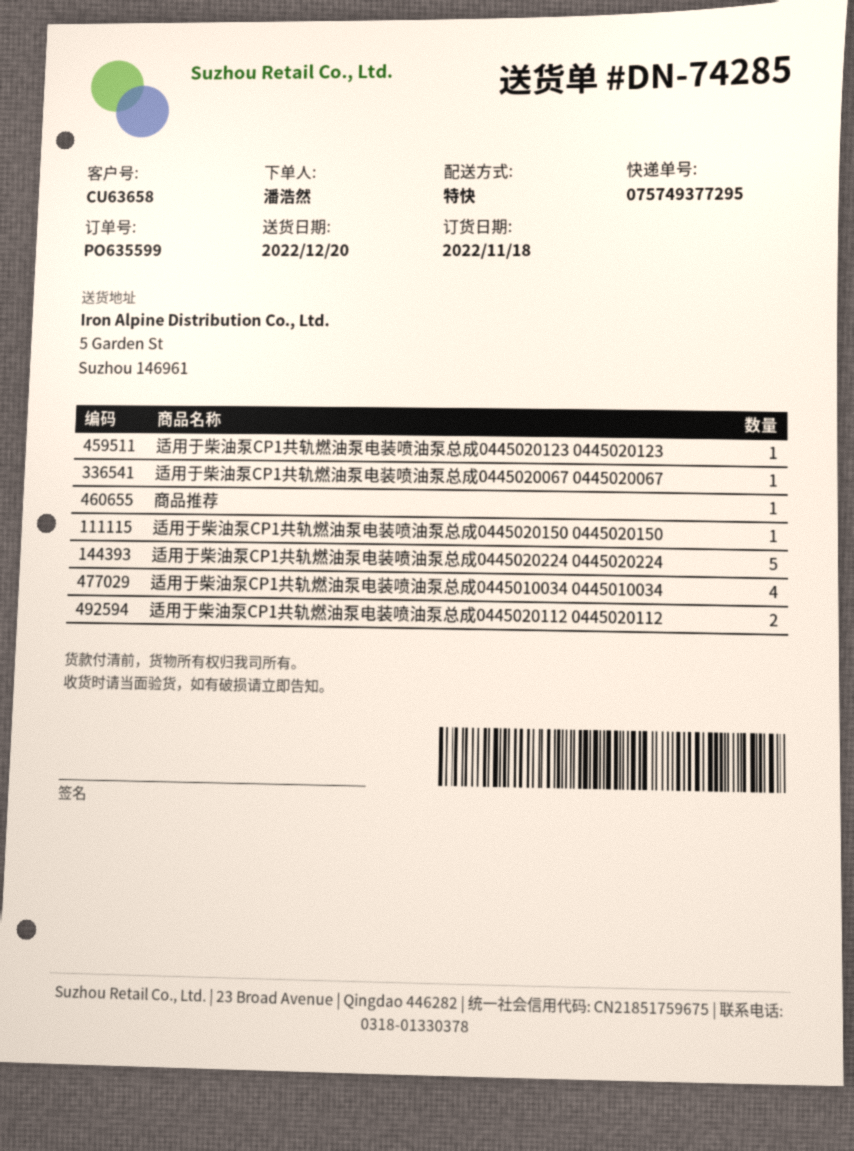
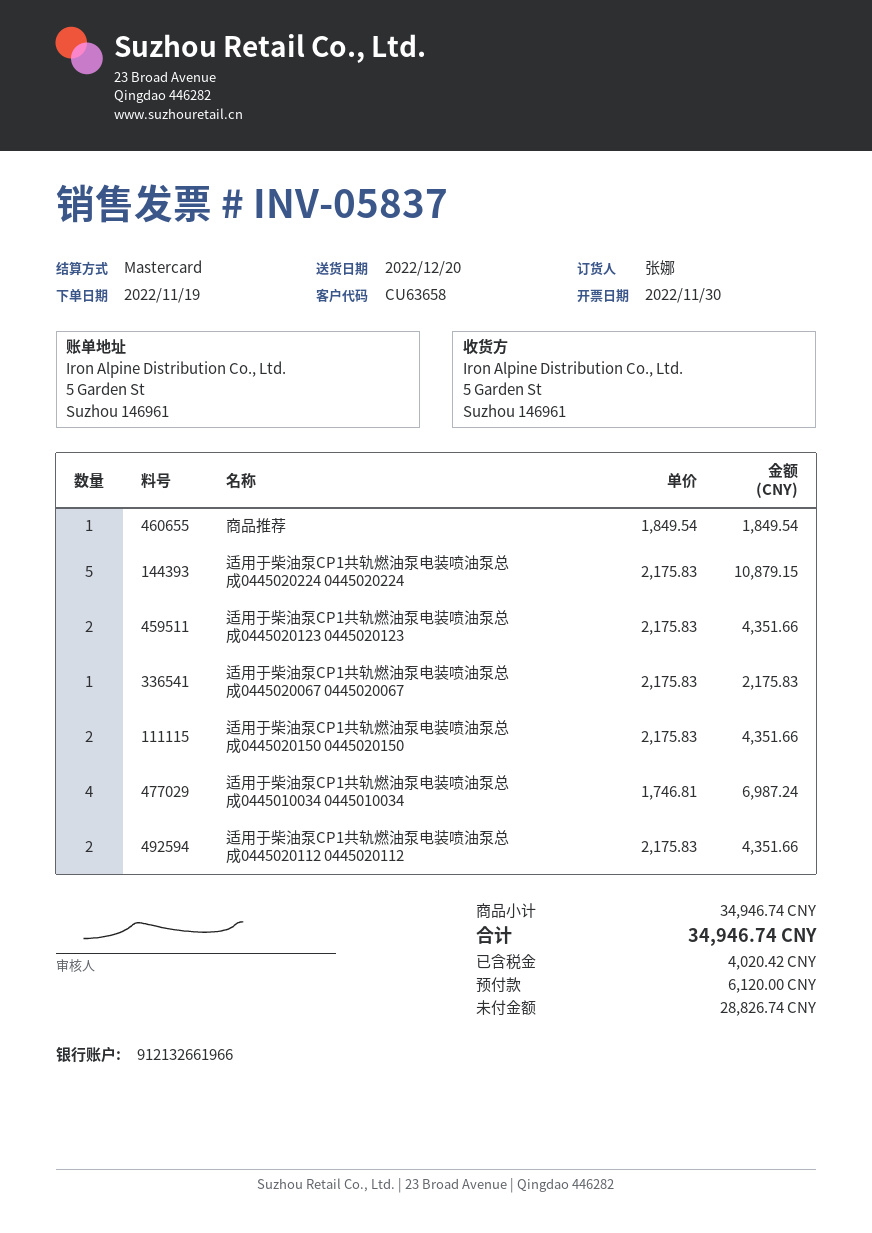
order date: 2022-11-18 -> 2022-11-19
ordered by: 潘浩然 -> 张娜
适用于柴油泵CP1共轨燃油泵电装喷油泵总成0445020123 0445020123: 1 -> 2
适用于柴油泵CP1共轨燃油泵电装喷油泵总成0445020150 0445020150: 1 -> 2

